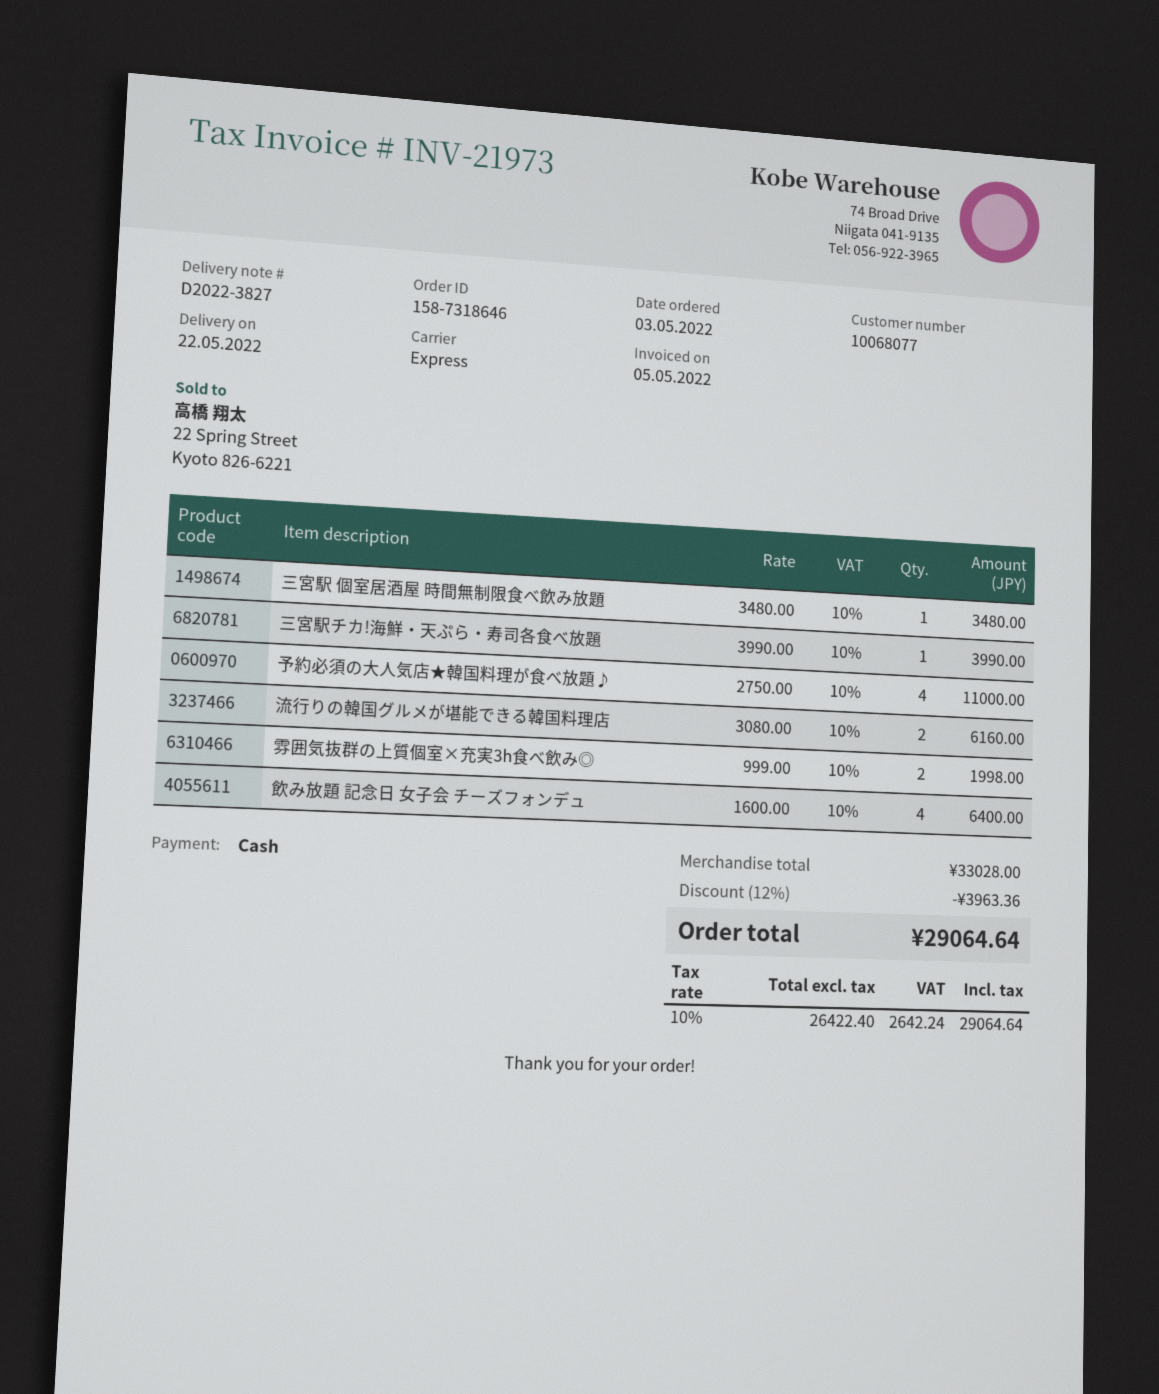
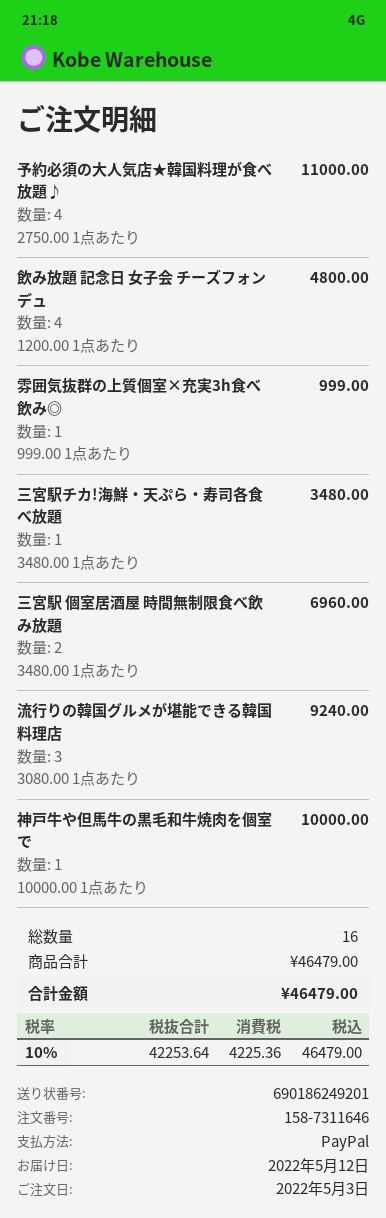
order number: 158-7318646 -> 158-7311646
delivery date: 2022-05-22 -> 2022-05-12
payment method: cash -> PayPal
三宮駅 個室居酒屋 時間無制限食べ飲み放題: 1 x 3480.00 = 3480.00 -> 2 x 3480.00 = 6960.00
三宮駅チカ!海鮮・天ぷら・寿司各食べ放題: 1 x 3990.00 = 3990.00 -> 1 x 3480.00 = 3480.00
流行りの韓国グルメが堪能できる韓国料理店: 2 x 3080.00 = 6160.00 -> 3 x 3080.00 = 9240.00
雰囲気抜群の上質個室×充実3h食べ飲み◎: 2 x 999.00 = 1998.00 -> 1 x 999.00 = 999.00
飲み放題 記念日 女子会 チーズフォンデュ: 4 x 1600.00 = 6400.00 -> 4 x 1200.00 = 4800.00
神戸牛や但馬牛の黒毛和牛焼肉を個室で: none -> 1 x 10000.00 = 10000.00
subtotal: 33028.00 -> 46479.00
discount: 12% = 3963.36 -> none
net: 26422.40 -> 42253.64
tax: 10% = 2642.24 -> 10% = 4225.36
total: 29064.64 -> 46479.00

